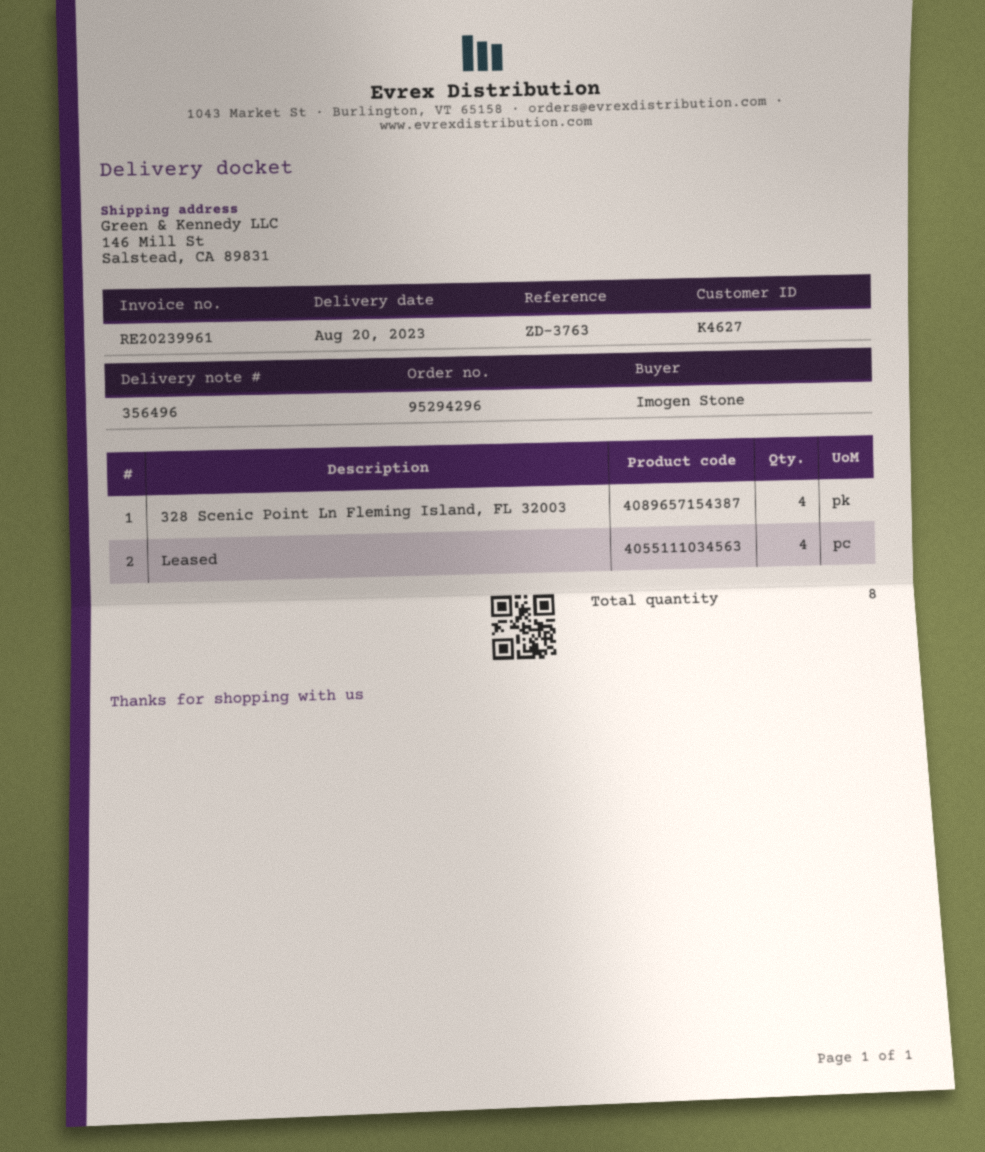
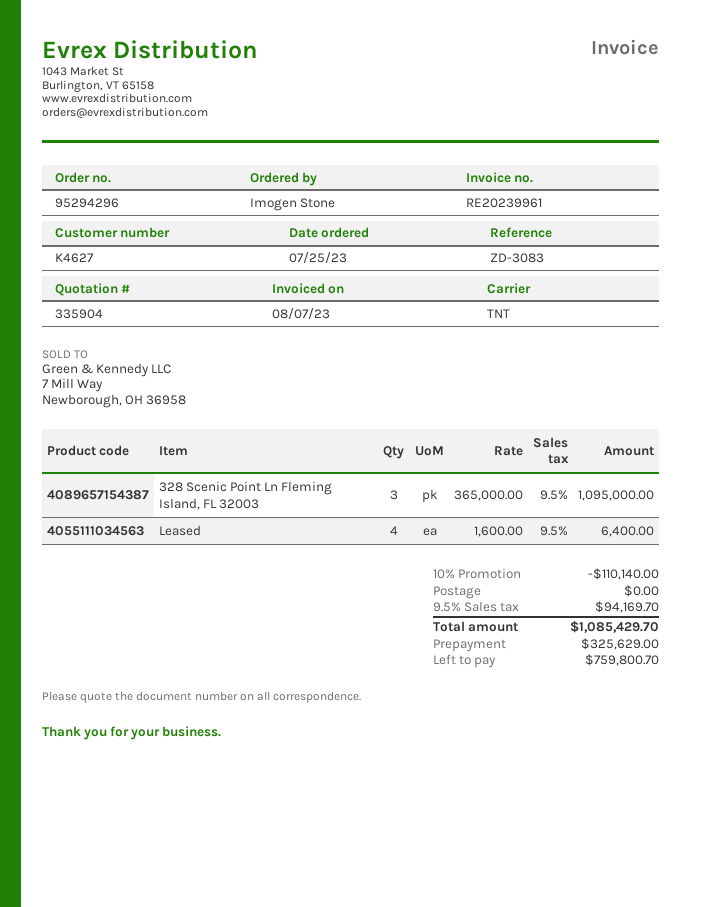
reference: ZD-3763 -> ZD-3083
328 Scenic Point Ln Fleming Island, FL 32003: 4 -> 3

